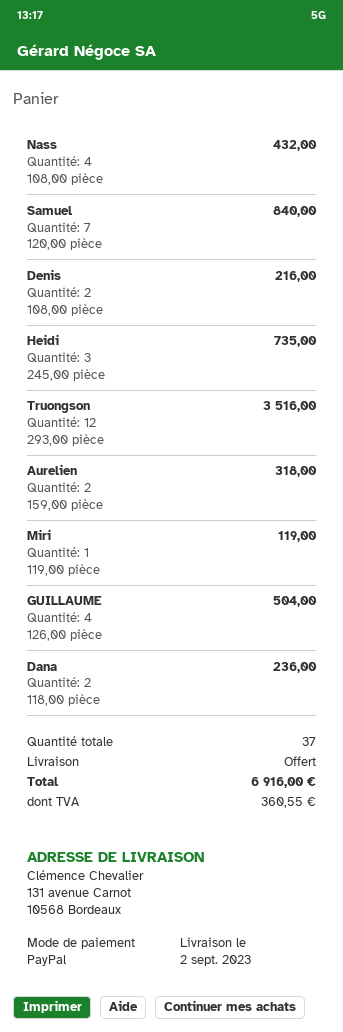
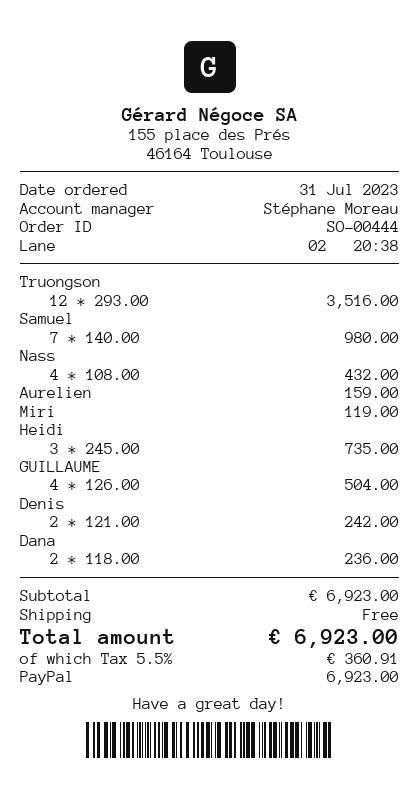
Samuel: 7 x 120.00 = 840.00 -> 7 x 140.00 = 980.00
Denis: 2 x 108.00 = 216.00 -> 2 x 121.00 = 242.00
Aurelien: 2 x 159.00 = 318.00 -> 1 x 159.00 = 159.00
tax: 360.55 -> 360.91
total: 6916.00 -> 6923.00

